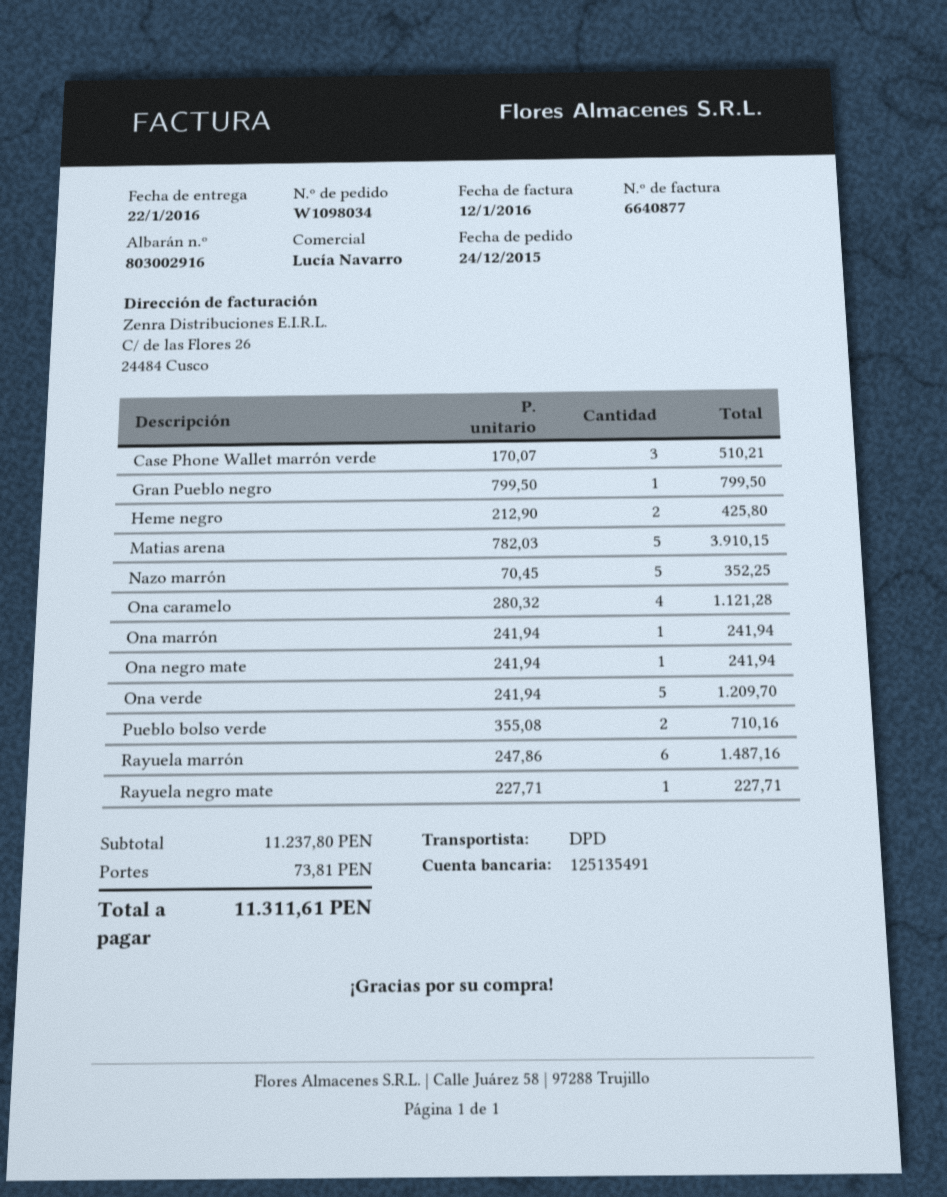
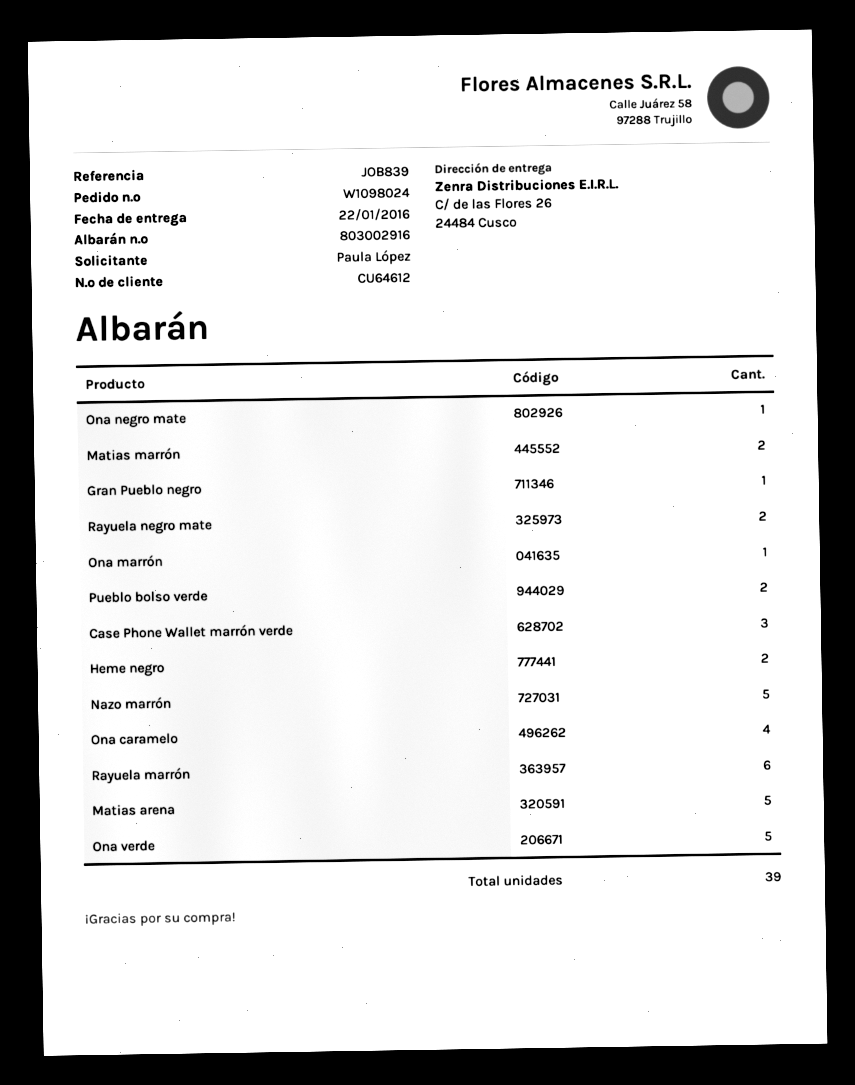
order number: W1098034 -> W1098024
Rayuela negro mate: 1 -> 2
Matias marrón: none -> 2

